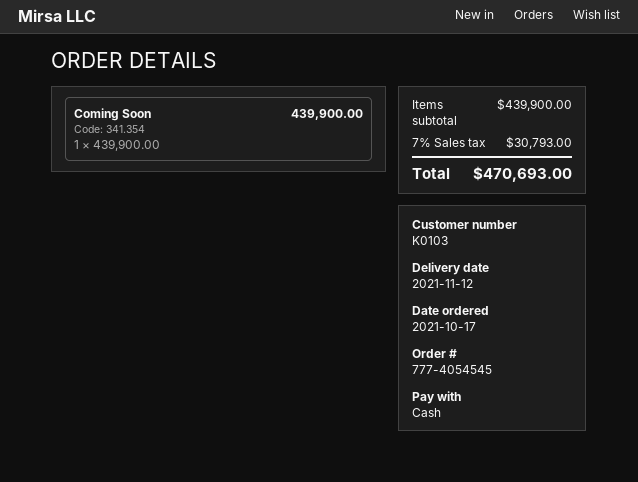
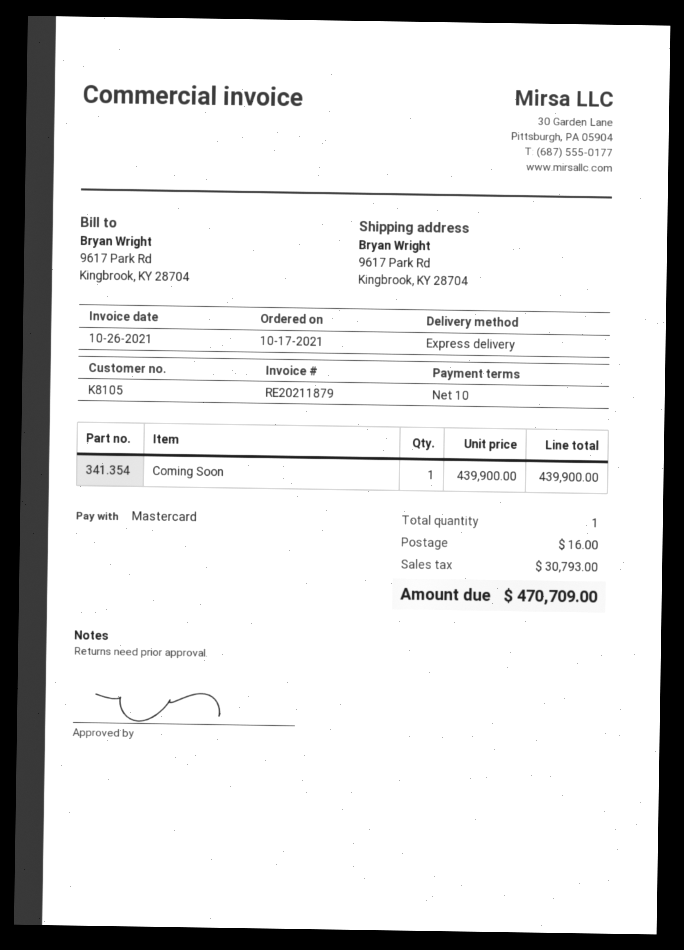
customer number: K0103 -> K8105
payment method: cash -> Mastercard
shipping: none -> 16.00
total: 470693.00 -> 470709.00

